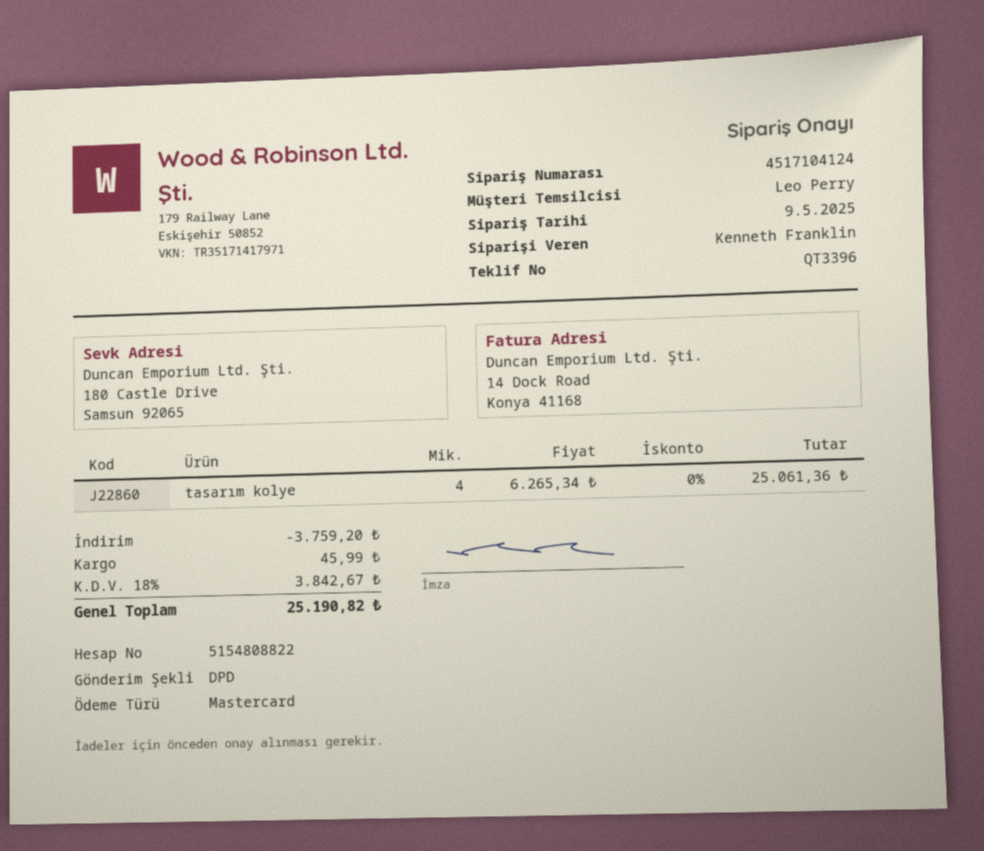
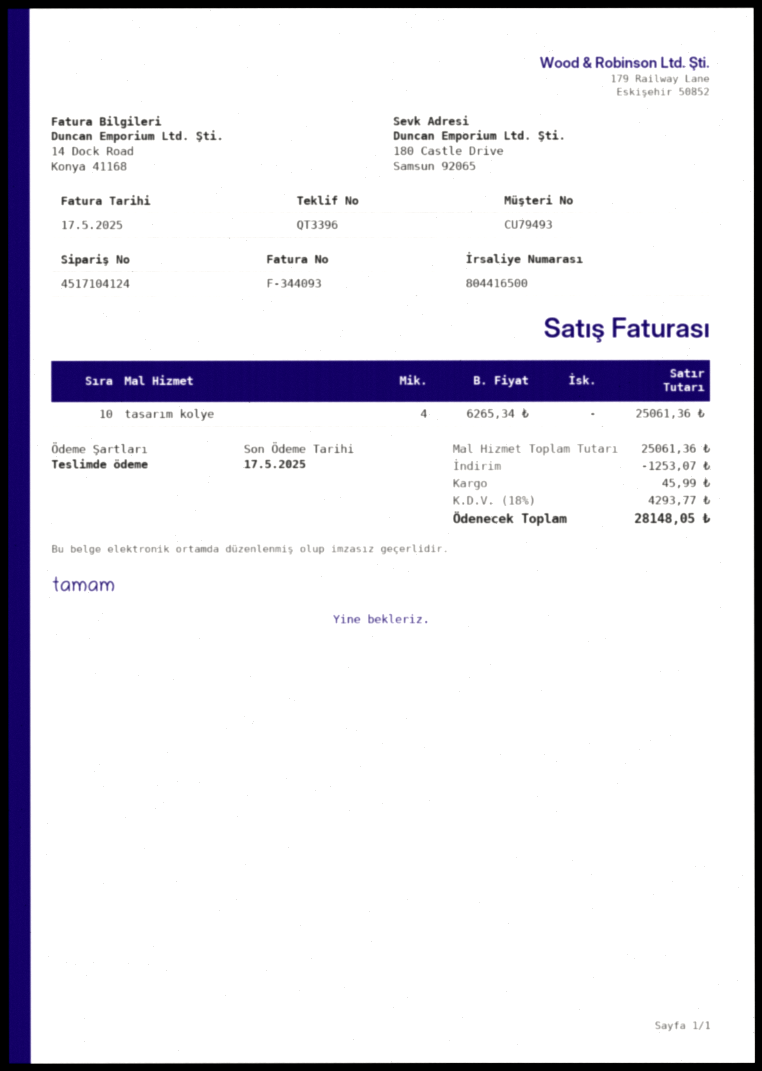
discount: 3759.20 -> 1253.07
tax: 18% = 3842.67 -> 18% = 4293.77
total: 25190.82 -> 28148.05

